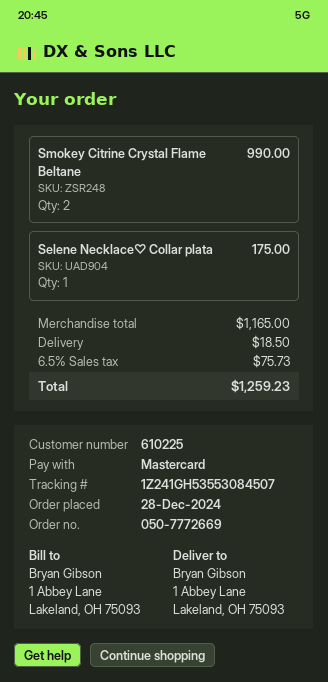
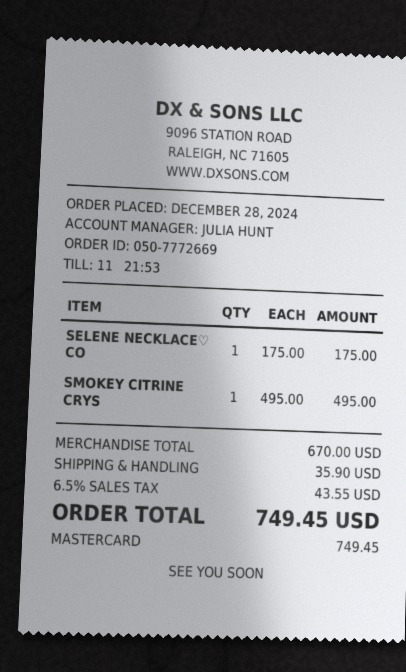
Smokey Citrine Crystal Flame Beltane: 2 for 990.00 -> 1 for 495.00
subtotal: 1165.00 -> 670.00
shipping: 18.50 -> 35.90
tax: 6.5% = 75.73 -> 6.5% = 43.55
total: 1259.23 -> 749.45

